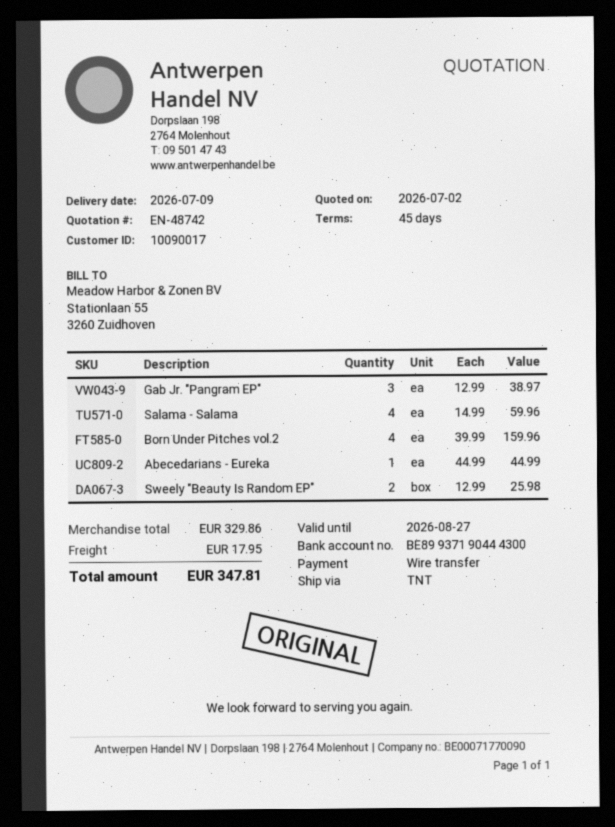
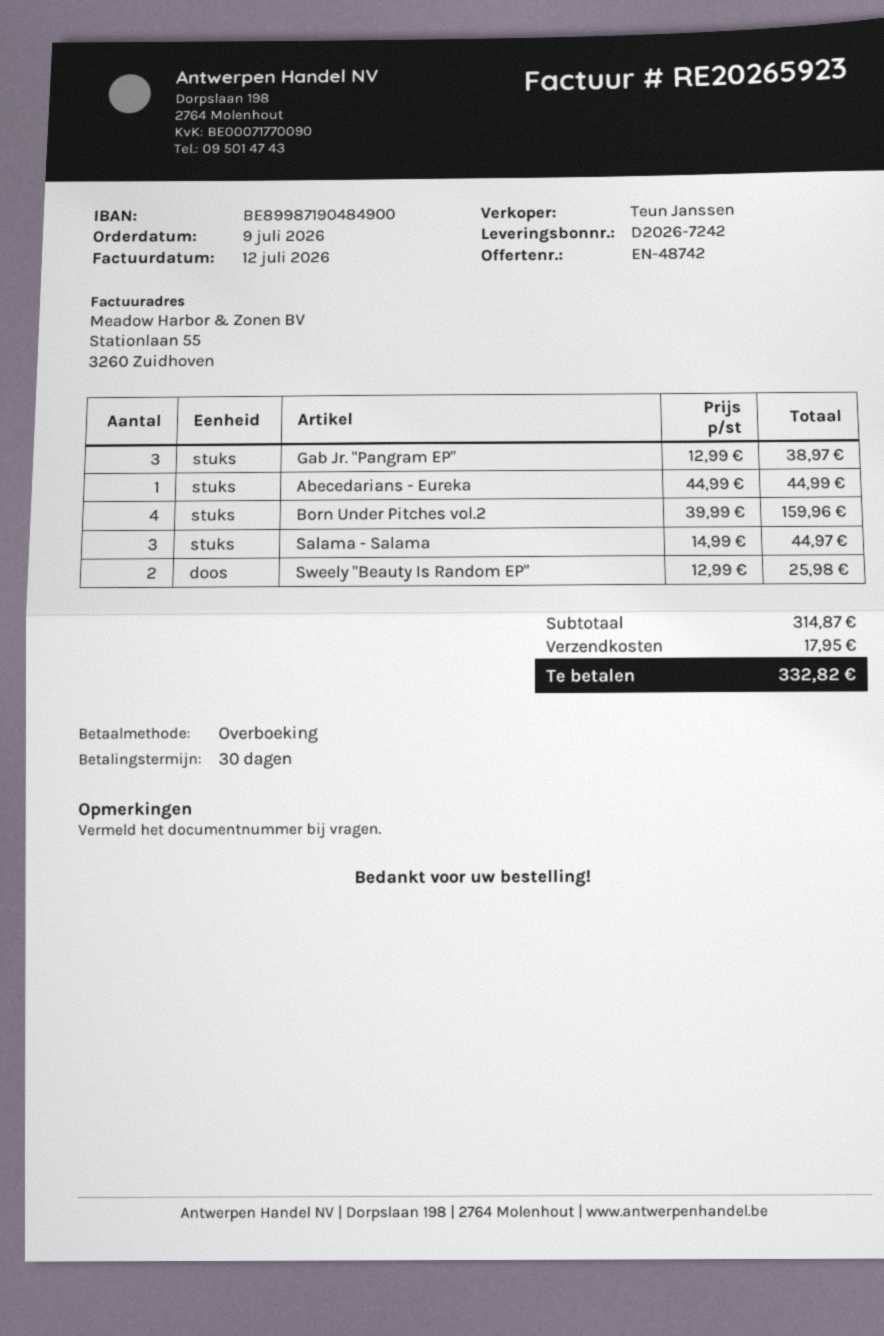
payment terms: 45 days -> 30 days
bank account: BE89937190444300 -> BE89987190484900
Salama - Salama: 4 x 14.99 = 59.96 -> 3 x 14.99 = 44.97
subtotal: 329.86 -> 314.87
total: 347.81 -> 332.82

